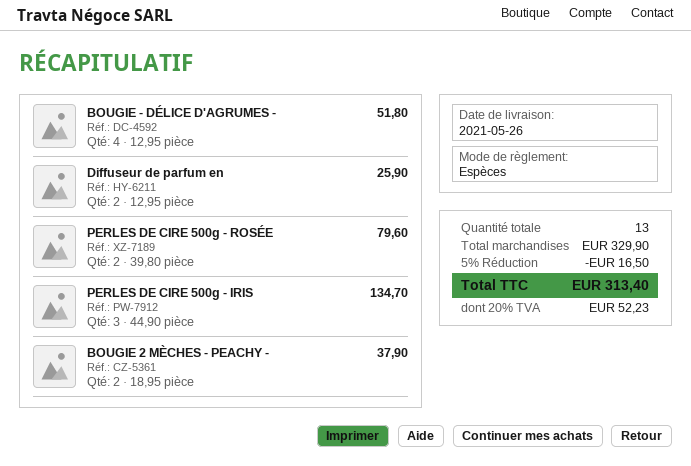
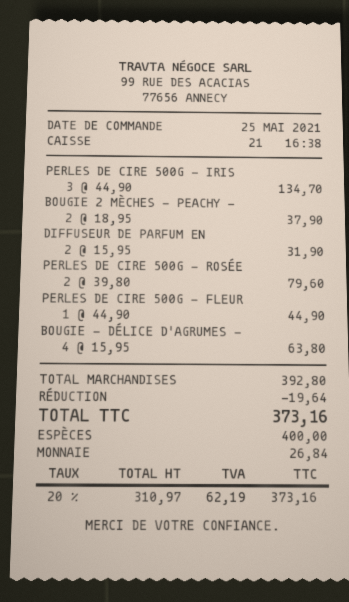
BOUGIE - DÉLICE D'AGRUMES -: 4 x 12.95 = 51.80 -> 4 x 15.95 = 63.80
Diffuseur de parfum en: 2 x 12.95 = 25.90 -> 2 x 15.95 = 31.90
PERLES DE CIRE 500G - FLEUR: none -> 1 x 44.90 = 44.90
subtotal: 329.90 -> 392.80
discount: 16.50 -> 19.64
tax: 20% = 52.23 -> 20% = 62.19
total: 313.40 -> 373.16

